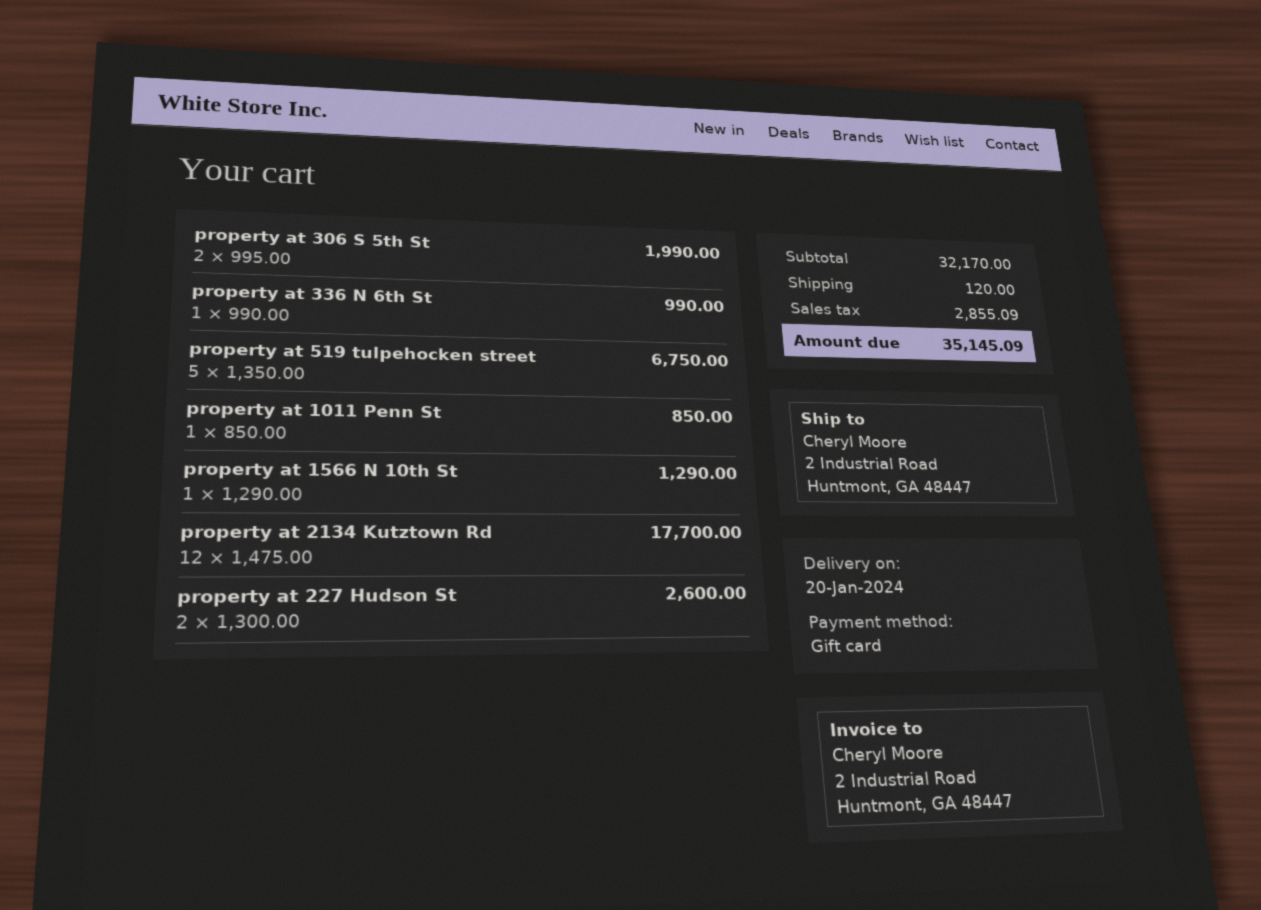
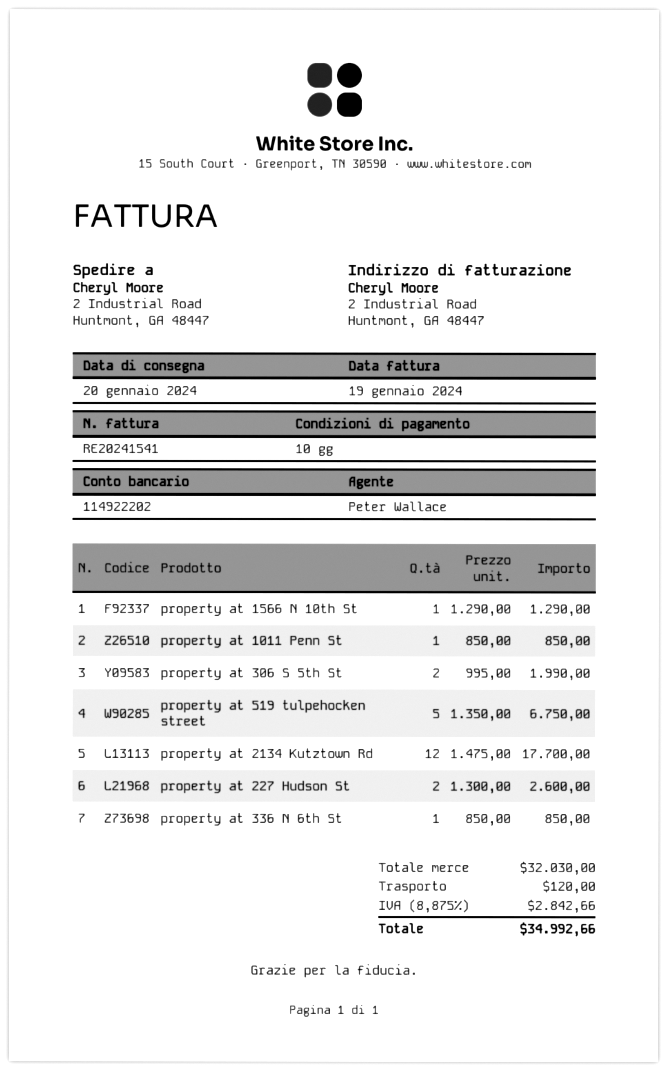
property at 336 N 6th St: 1 x 990.00 = 990.00 -> 1 x 850.00 = 850.00
subtotal: 32170.00 -> 32030.00
tax: 2855.09 -> 2842.66
total: 35145.09 -> 34992.66

